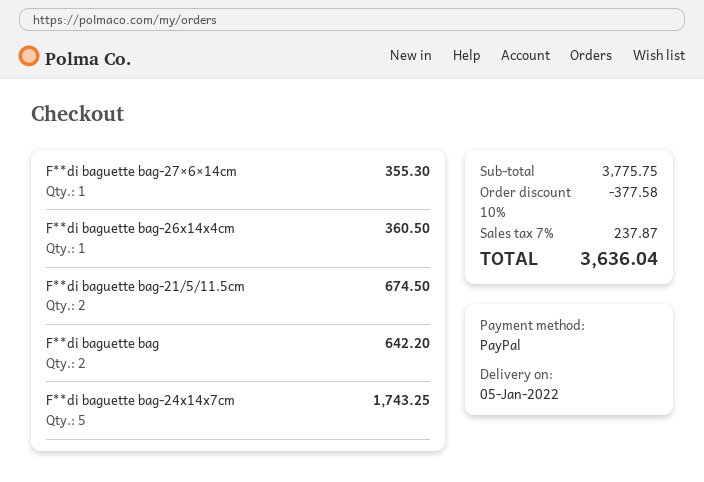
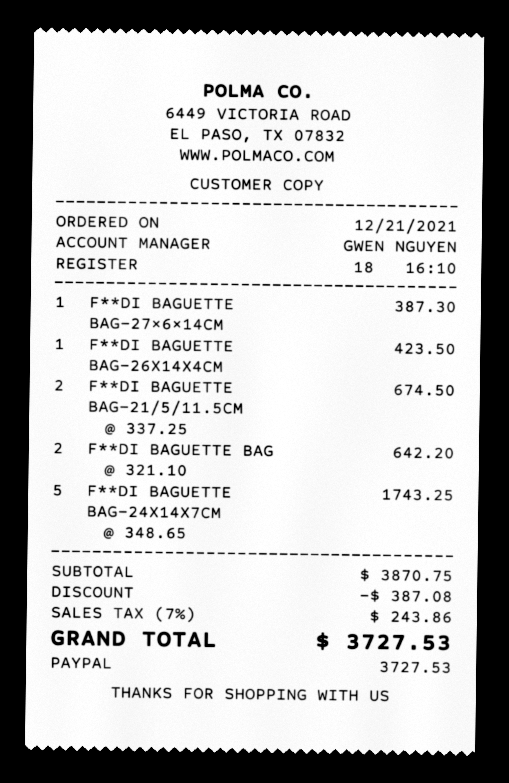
F**di baguette bag-27×6×14cm: 1 for 355.30 -> 1 for 387.30
F**di baguette bag-26x14x4cm: 1 for 360.50 -> 1 for 423.50
subtotal: 3775.75 -> 3870.75
discount: 377.58 -> 387.08
tax: 7% = 237.87 -> 7% = 243.86
total: 3636.04 -> 3727.53

